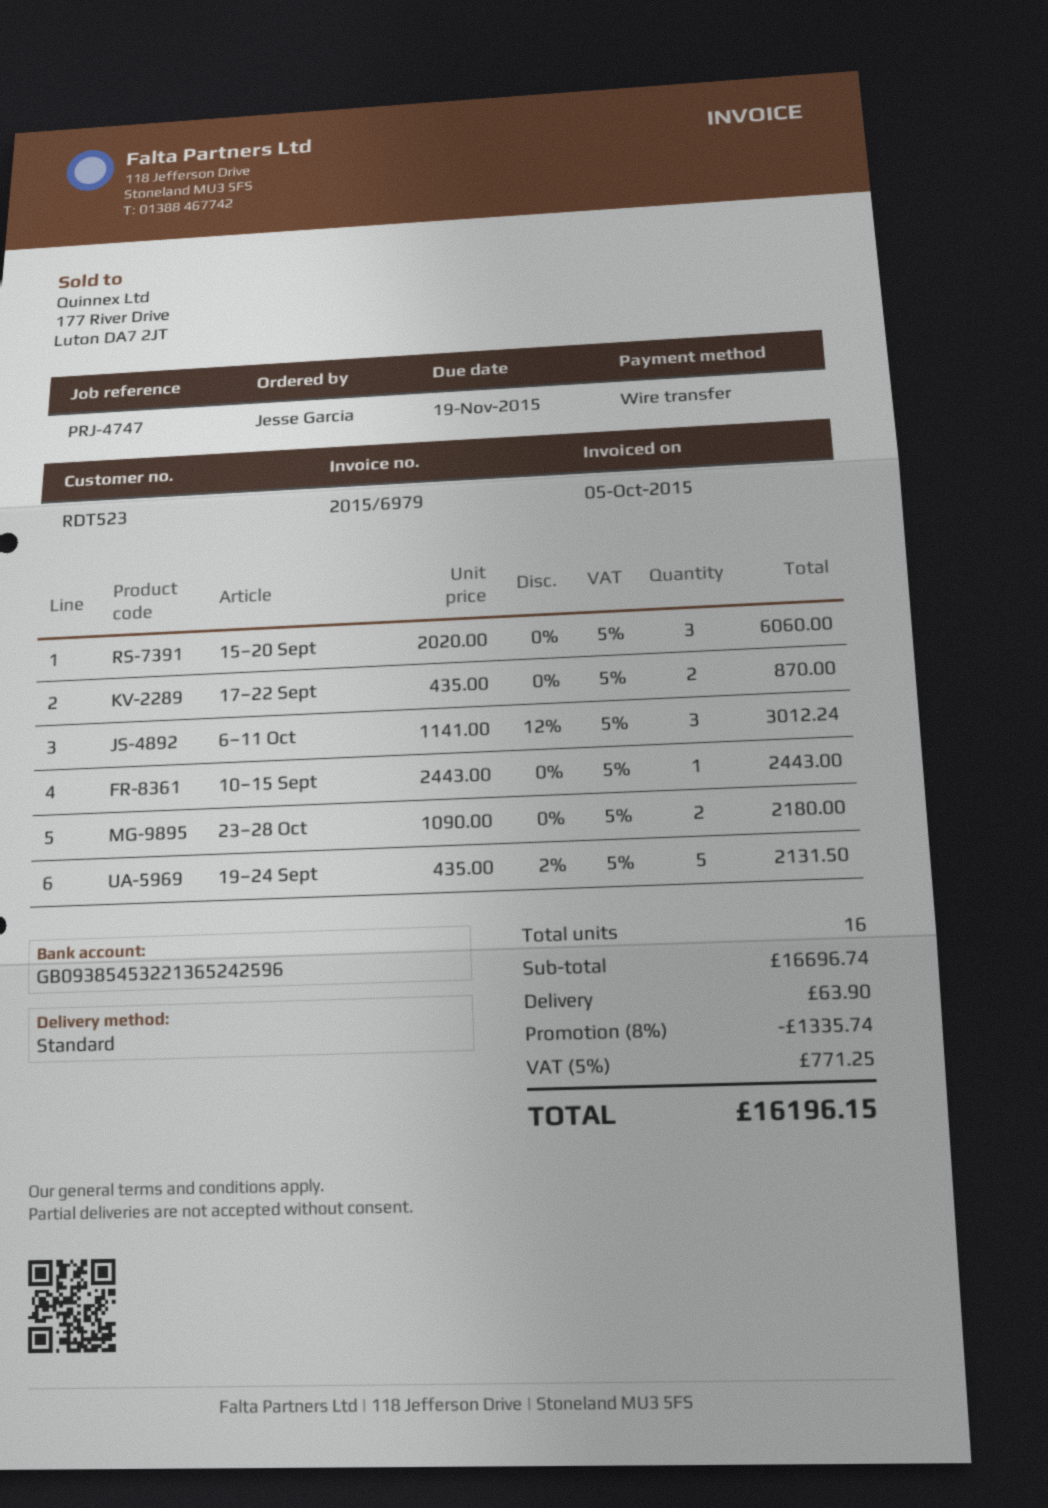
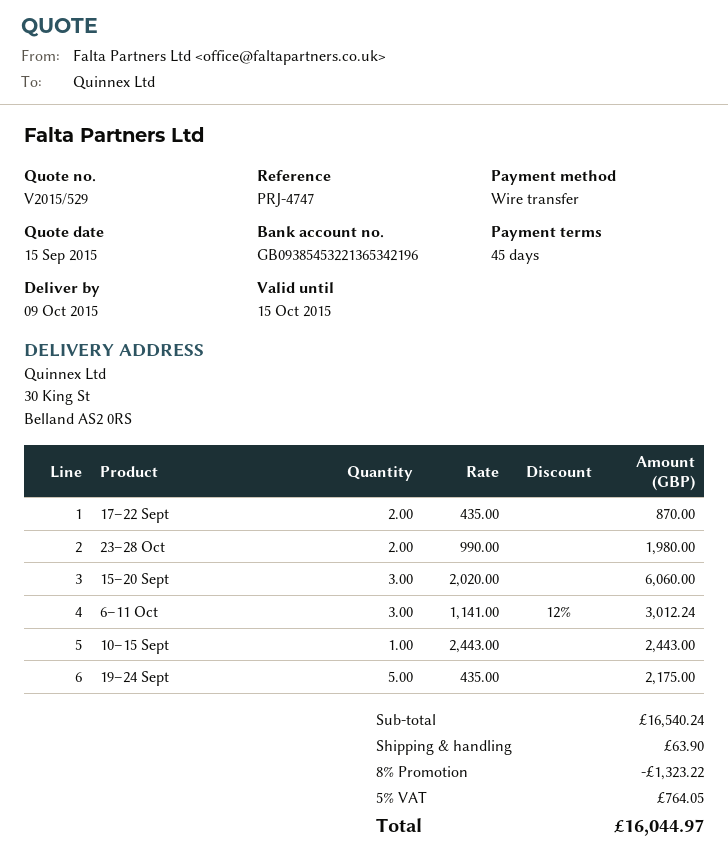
bank account: GB09385453221365242596 -> GB09385453221365342196
23–28 Oct: 2 x 1090.00 = 2180.00 -> 2 x 990.00 = 1980.00
19–24 Sept: 5 x 435.00 - 2% = 2131.50 -> 5 x 435.00 = 2175.00
subtotal: 16696.74 -> 16540.24
discount: 8% = 1335.74 -> 8% = 1323.22
tax: 5% = 771.25 -> 5% = 764.05
total: 16196.15 -> 16044.97

